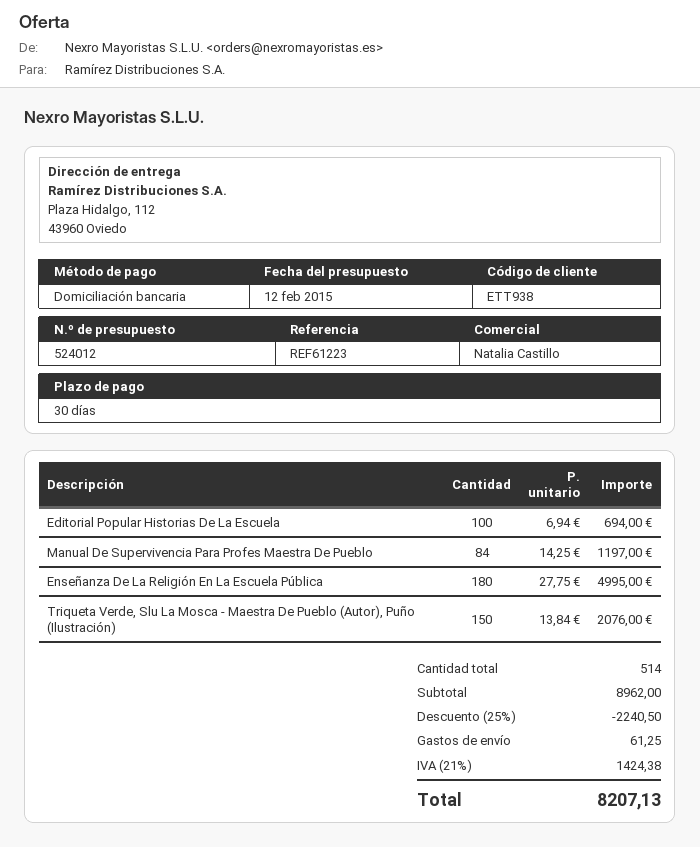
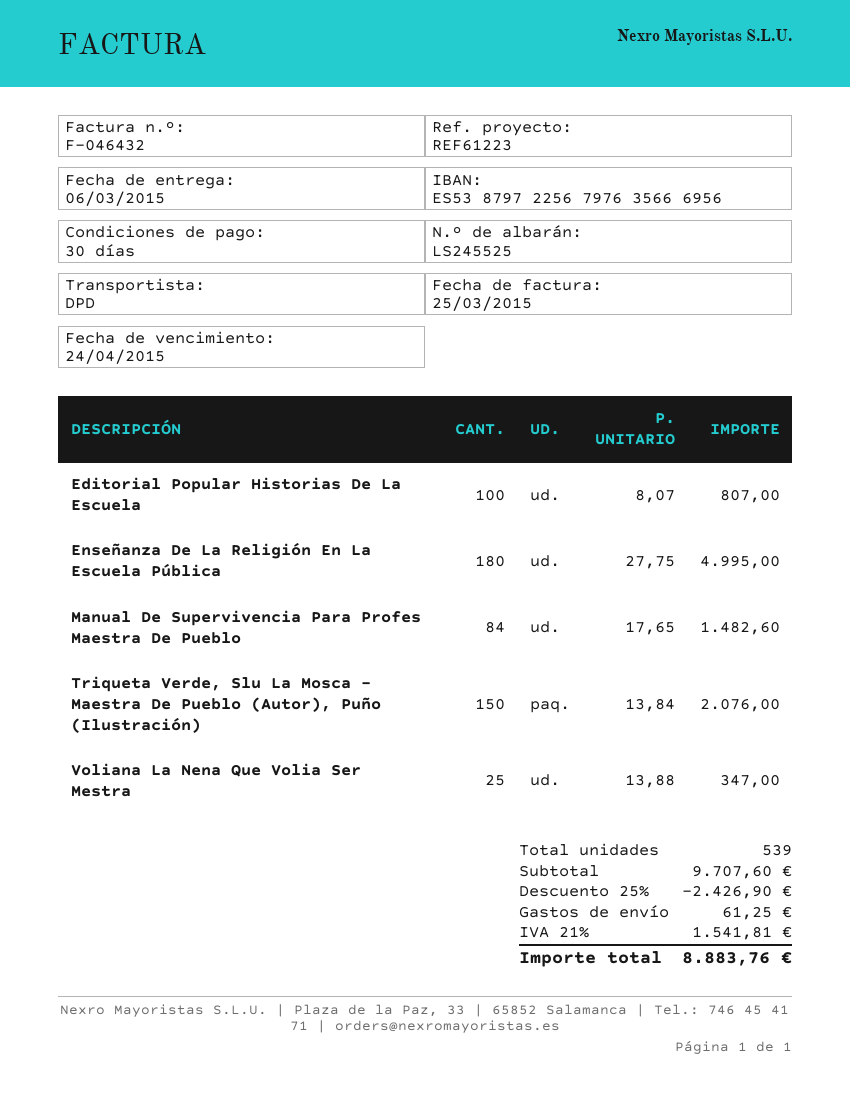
Editorial Popular Historias De La Escuela: 100 x 6.94 = 694.00 -> 100 x 8.07 = 807.00
Manual De Supervivencia Para Profes Maestra De Pueblo: 84 x 14.25 = 1197.00 -> 84 x 17.65 = 1482.60
Voliana La Nena Que Volia Ser Mestra: none -> 25 x 13.88 = 347.00
total quantity: 514 -> 539
subtotal: 8962.00 -> 9707.60
discount: 25% = 2240.50 -> 25% = 2426.90
tax: 21% = 1424.38 -> 21% = 1541.81
total: 8207.13 -> 8883.76

